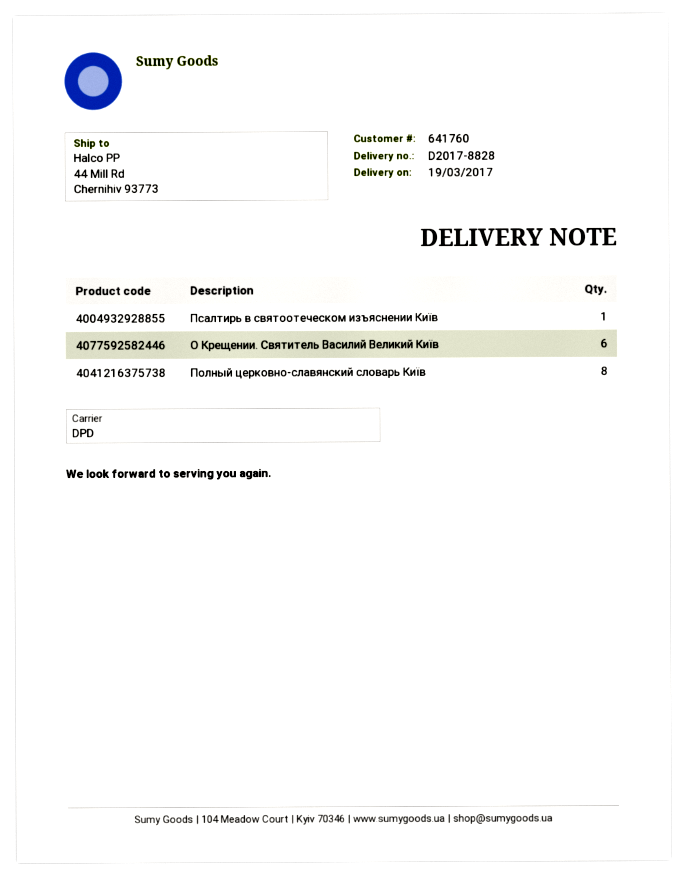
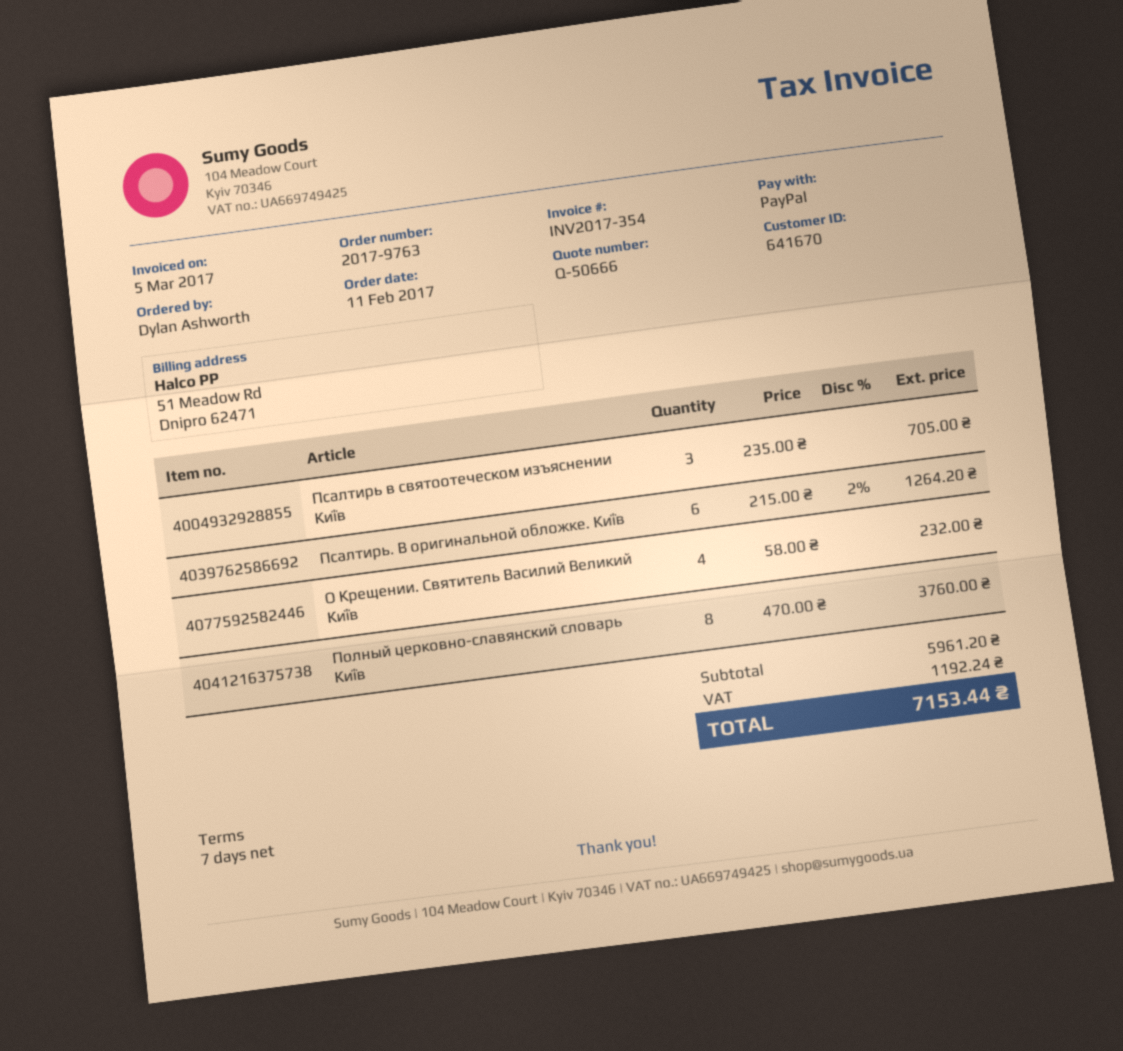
customer number: 641760 -> 641670
Псалтирь в святоотеческом изъяснении Київ: 1 -> 3
О Крещении. Святитель Василий Великий Київ: 6 -> 4
Псалтирь. В оригинальной обложке. Київ: none -> 6

